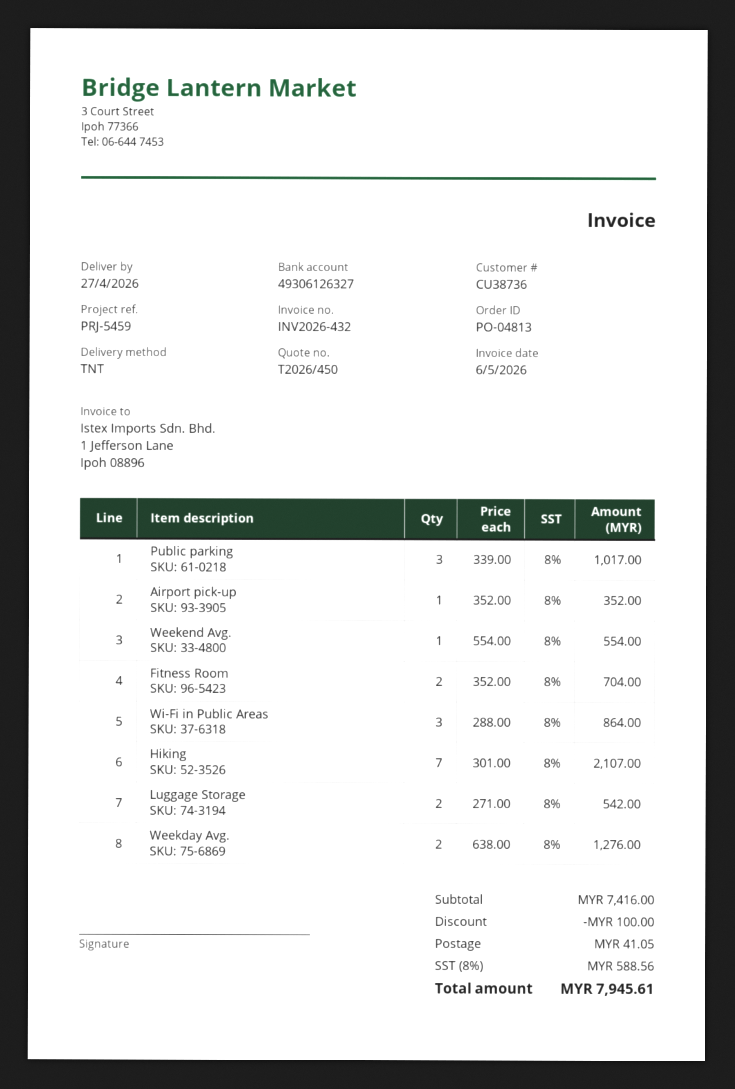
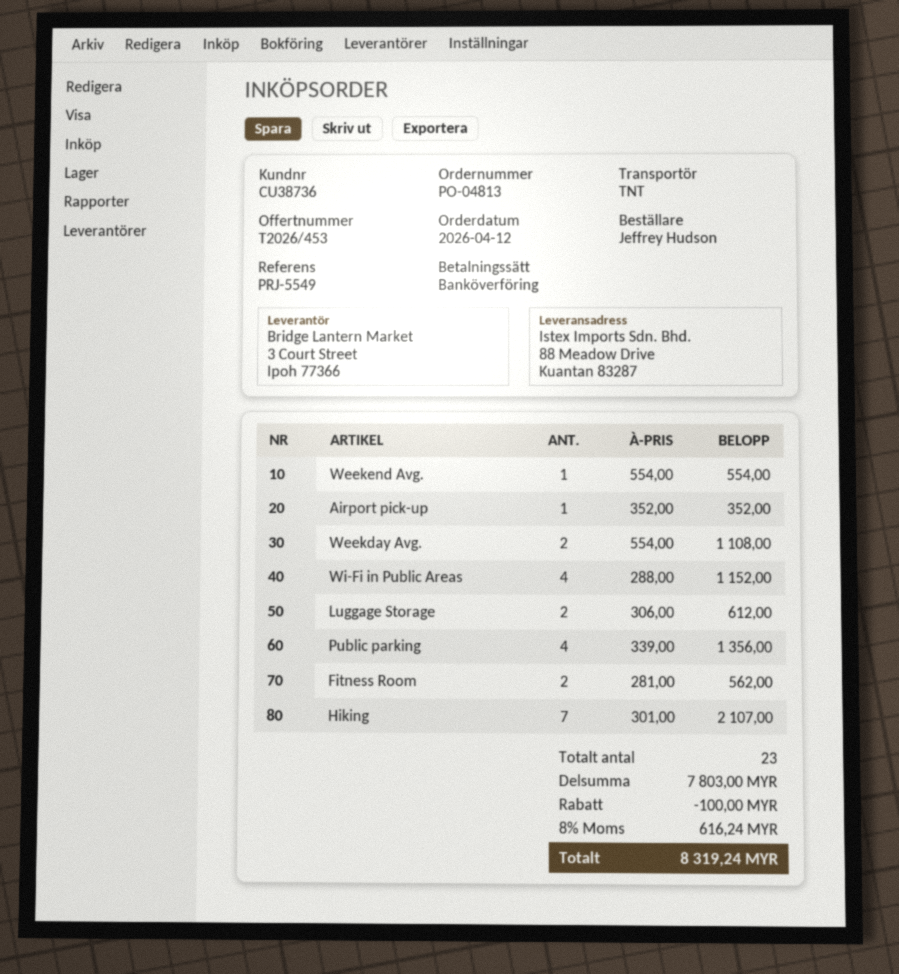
quote number: T2026/450 -> T2026/453
reference: PRJ-5459 -> PRJ-5549
Public parking: 3 x 339.00 = 1017.00 -> 4 x 339.00 = 1356.00
Fitness Room: 2 x 352.00 = 704.00 -> 2 x 281.00 = 562.00
Wi-Fi in Public Areas: 3 x 288.00 = 864.00 -> 4 x 288.00 = 1152.00
Luggage Storage: 2 x 271.00 = 542.00 -> 2 x 306.00 = 612.00
Weekday Avg.: 2 x 638.00 = 1276.00 -> 2 x 554.00 = 1108.00
subtotal: 7416.00 -> 7803.00
shipping: 41.05 -> none
tax: 8% = 588.56 -> 8% = 616.24
total: 7945.61 -> 8319.24

